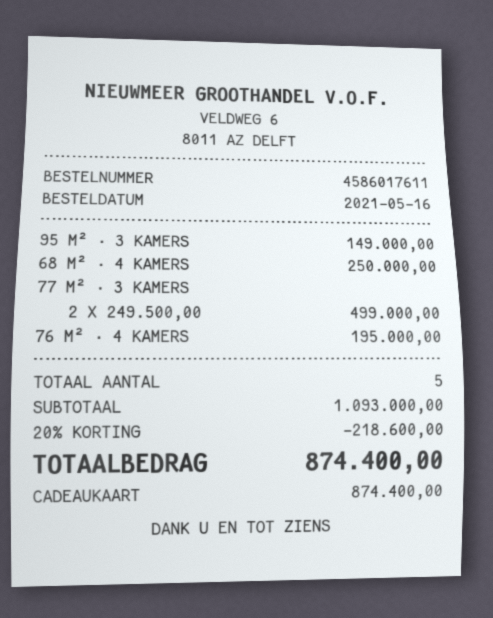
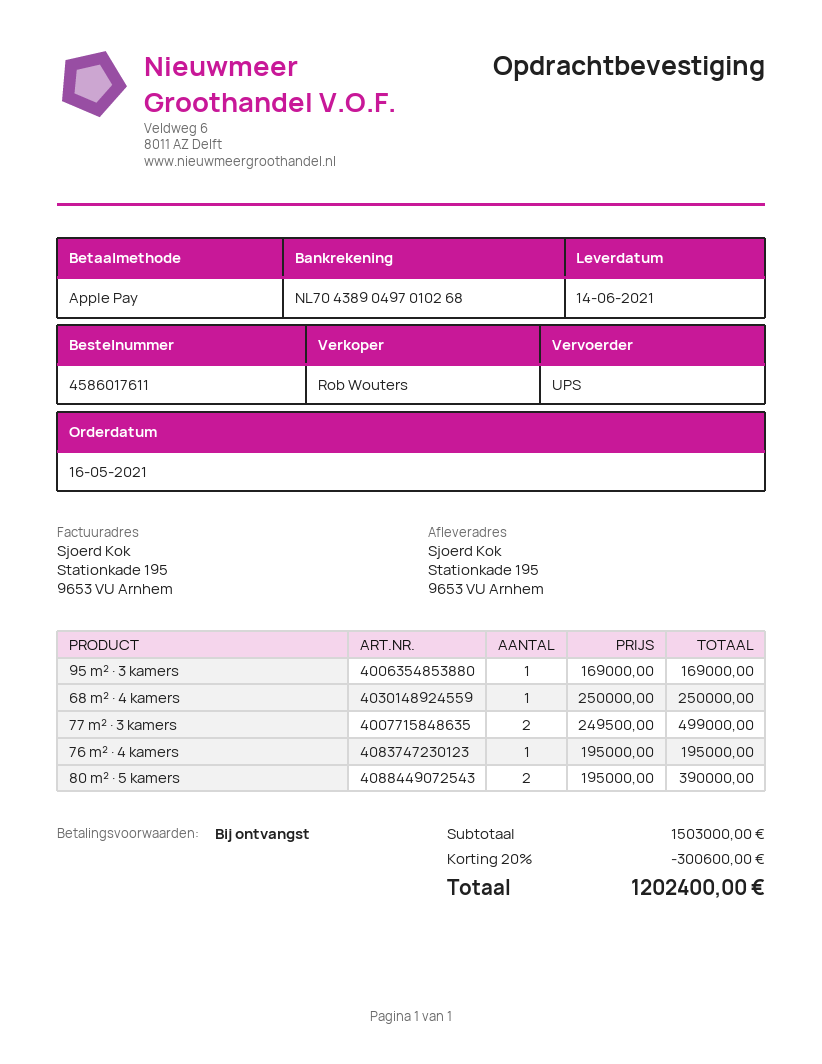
payment method: gift card -> Apple Pay
95 M² · 3 KAMERS: 1 x 149000.00 = 149000.00 -> 1 x 169000.00 = 169000.00
80 m² · 5 kamers: none -> 2 x 195000.00 = 390000.00
subtotal: 1093000.00 -> 1503000.00
discount: 20% = 218600.00 -> 20% = 300600.00
total: 874400.00 -> 1202400.00

